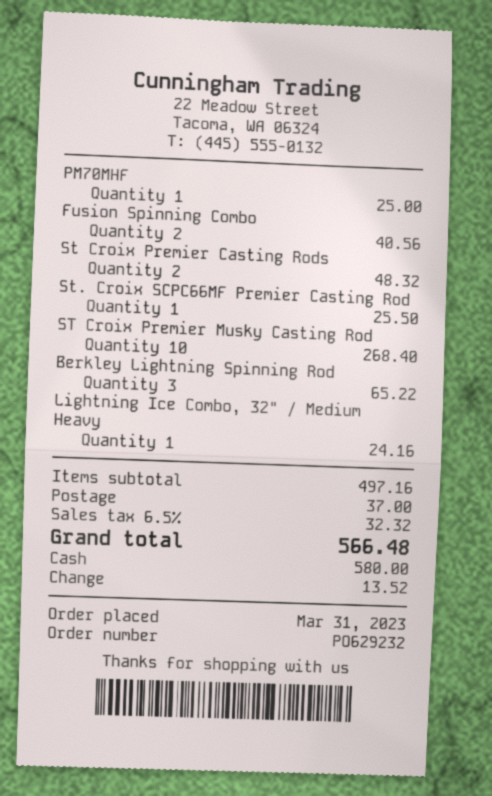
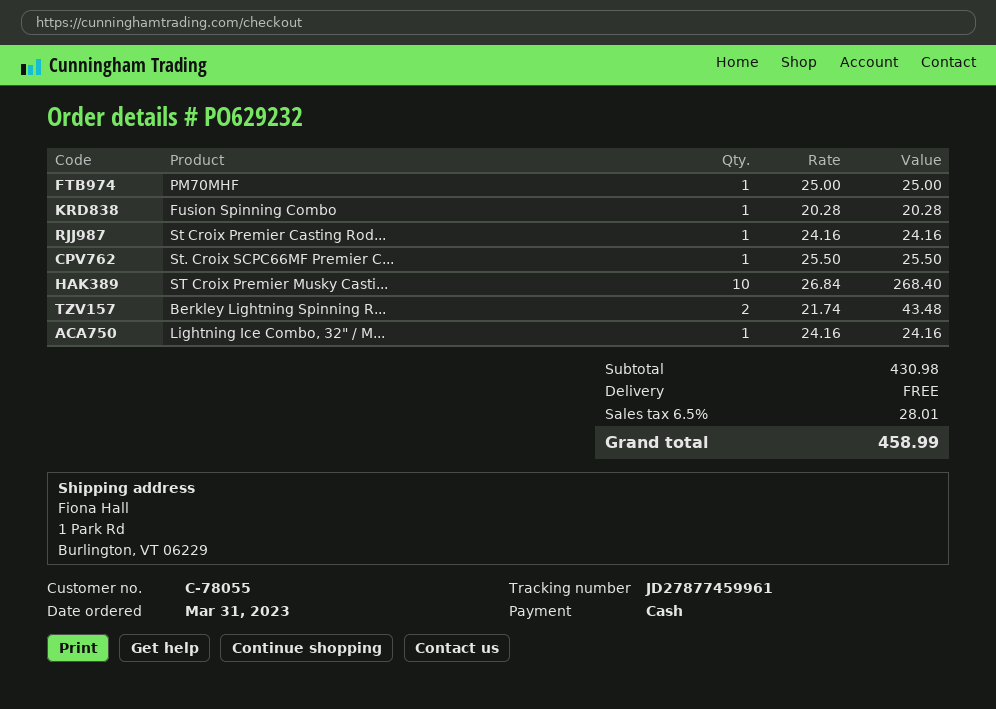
Fusion Spinning Combo: 2 for 40.56 -> 1 for 20.28
St Croix Premier Casting Rods: 2 for 48.32 -> 1 for 24.16
Berkley Lightning Spinning Rod: 3 for 65.22 -> 2 for 43.48
subtotal: 497.16 -> 430.98
shipping: 37.00 -> 0.00
tax: 6.5% = 32.32 -> 6.5% = 28.01
total: 566.48 -> 458.99

